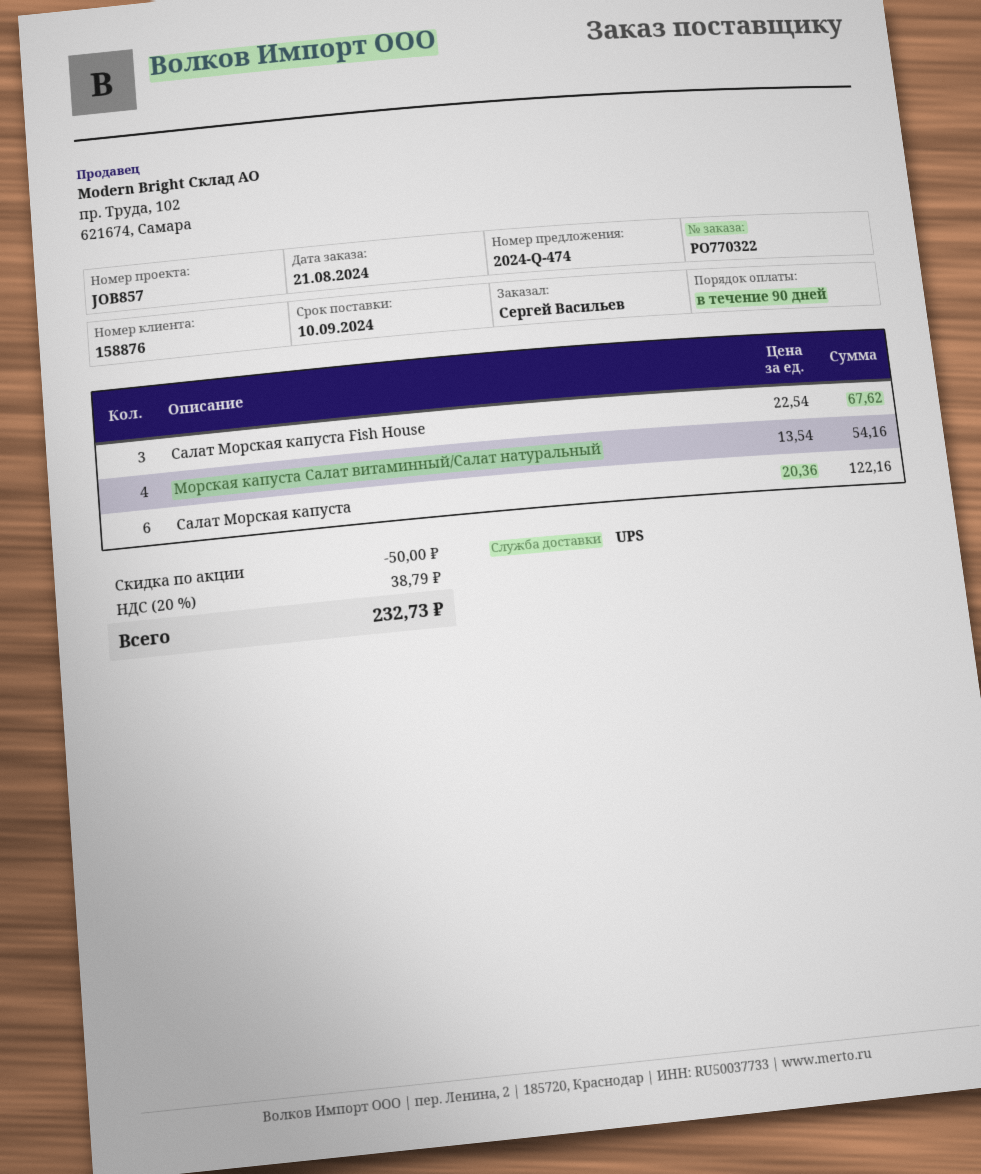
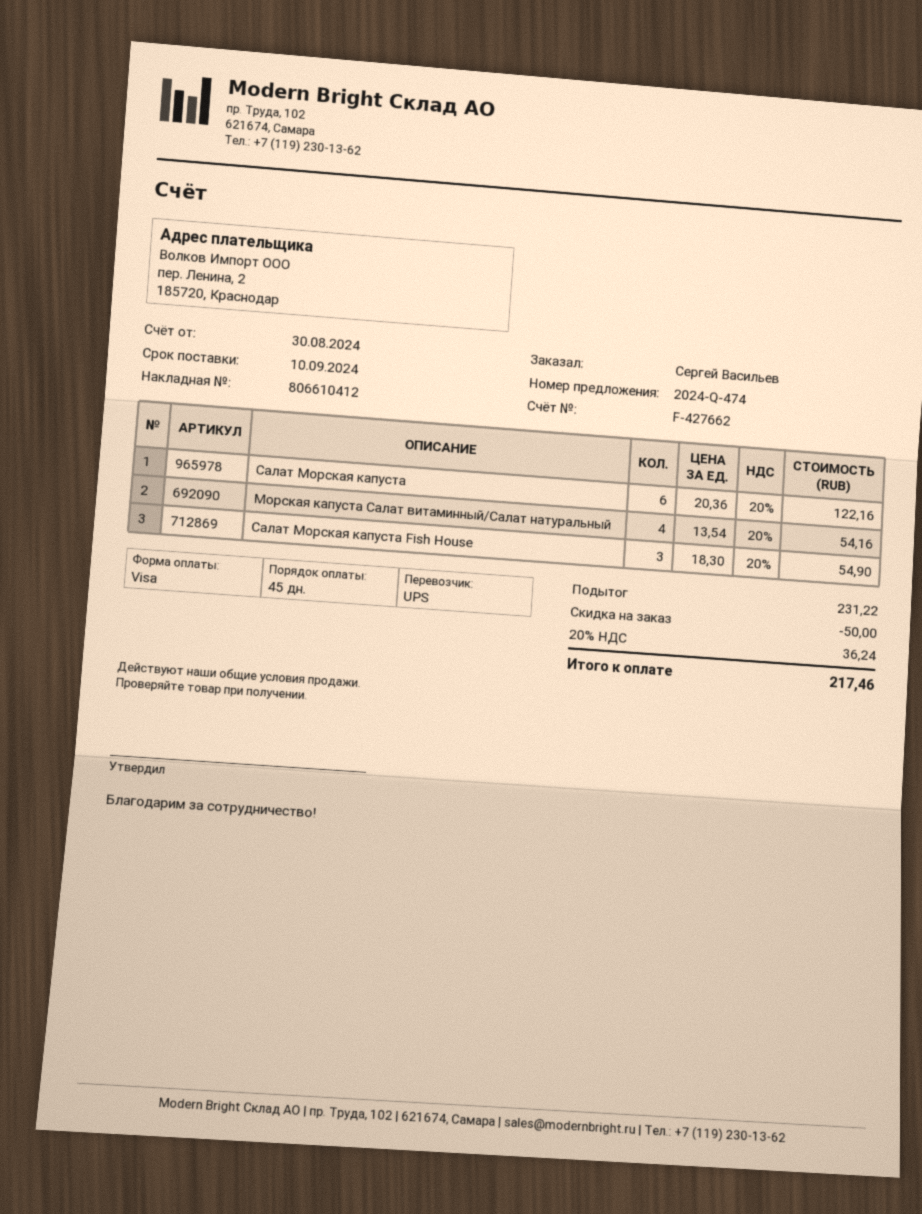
payment terms: 90 days -> 45 days
Салат Морская капуста Fish House: 3 x 22.54 = 67.62 -> 3 x 18.30 = 54.90
tax: 20% = 38.79 -> 20% = 36.24
total: 232.73 -> 217.46

